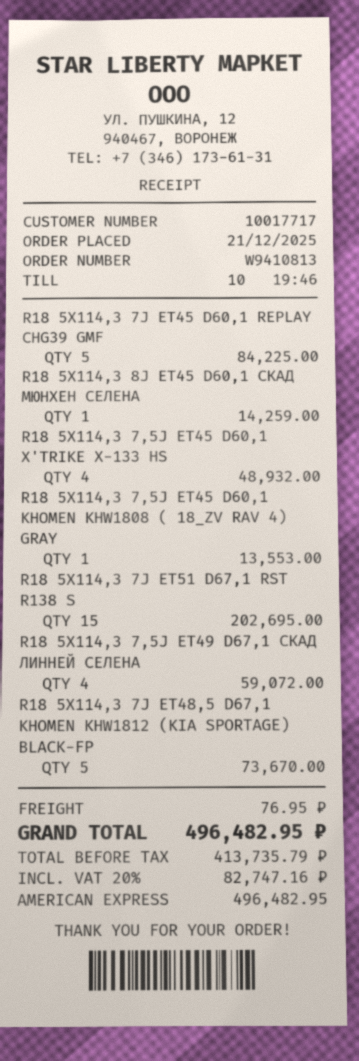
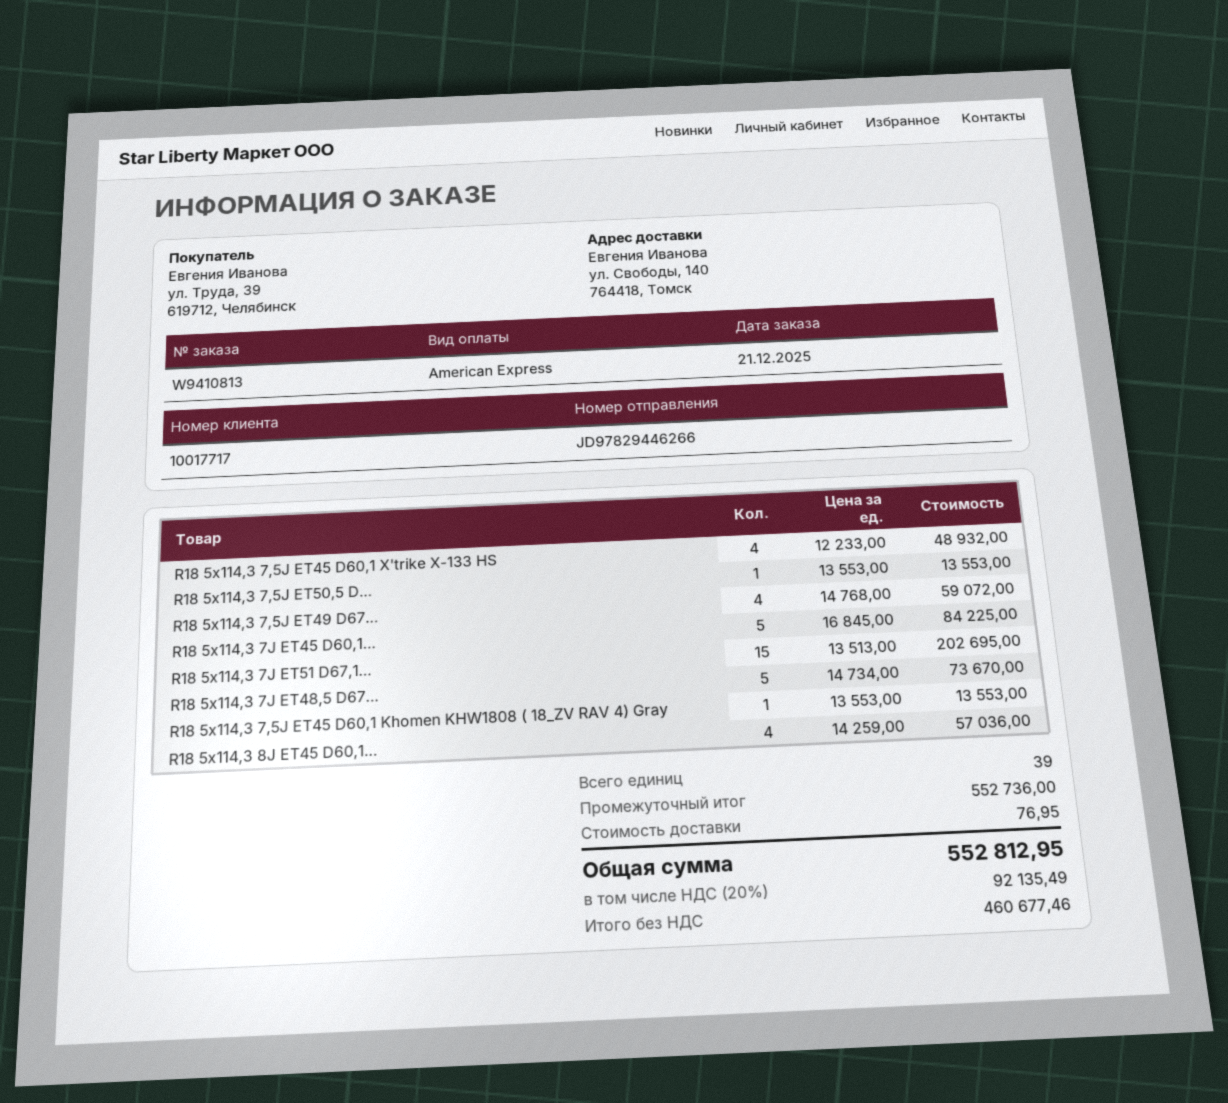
R18 5X114,3 8J ET45 D60,1 СКАД МЮНXЕН СЕЛЕНА: 1 for 14259.00 -> 4 for 57036.00
R18 5x114,3 7,5J ET50,5 D...: none -> 1 for 13553.00
net: 413735.79 -> 460677.46
tax: 20% = 82747.16 -> 20% = 92135.49
total: 496482.95 -> 552812.95

